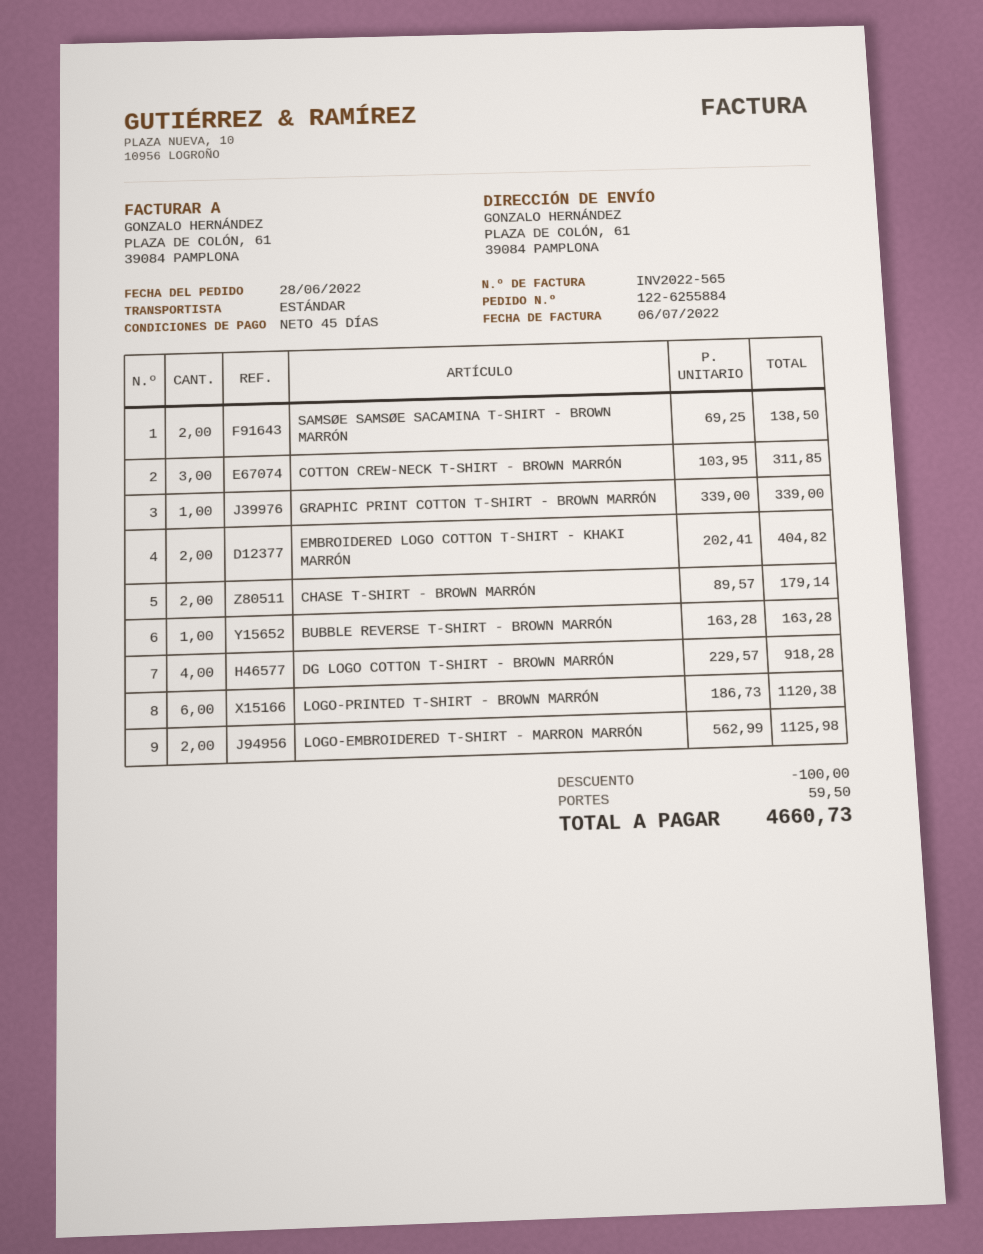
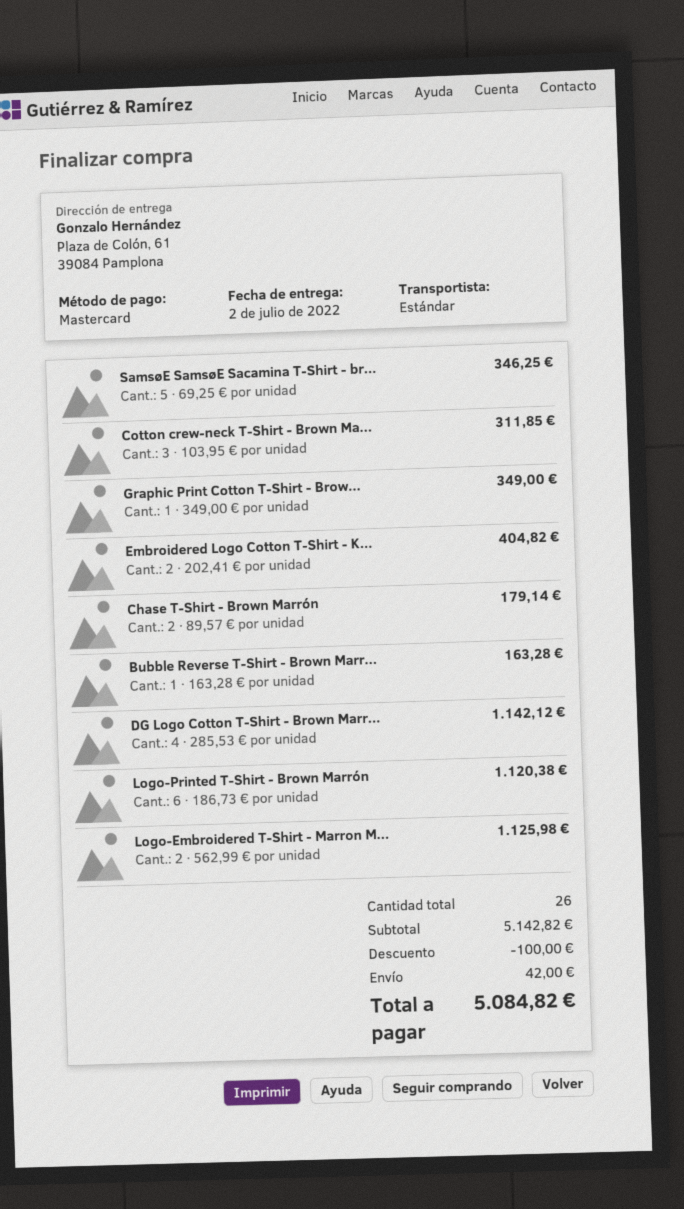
SAMSØE SAMSØE SACAMINA T-SHIRT - BROWN MARRÓN: 2 x 69.25 = 138.50 -> 5 x 69.25 = 346.25
GRAPHIC PRINT COTTON T-SHIRT - BROWN MARRÓN: 1 x 339.00 = 339.00 -> 1 x 349.00 = 349.00
DG LOGO COTTON T-SHIRT - BROWN MARRÓN: 4 x 229.57 = 918.28 -> 4 x 285.53 = 1142.12
shipping: 59.50 -> 42.00
total: 4660.73 -> 5084.82

